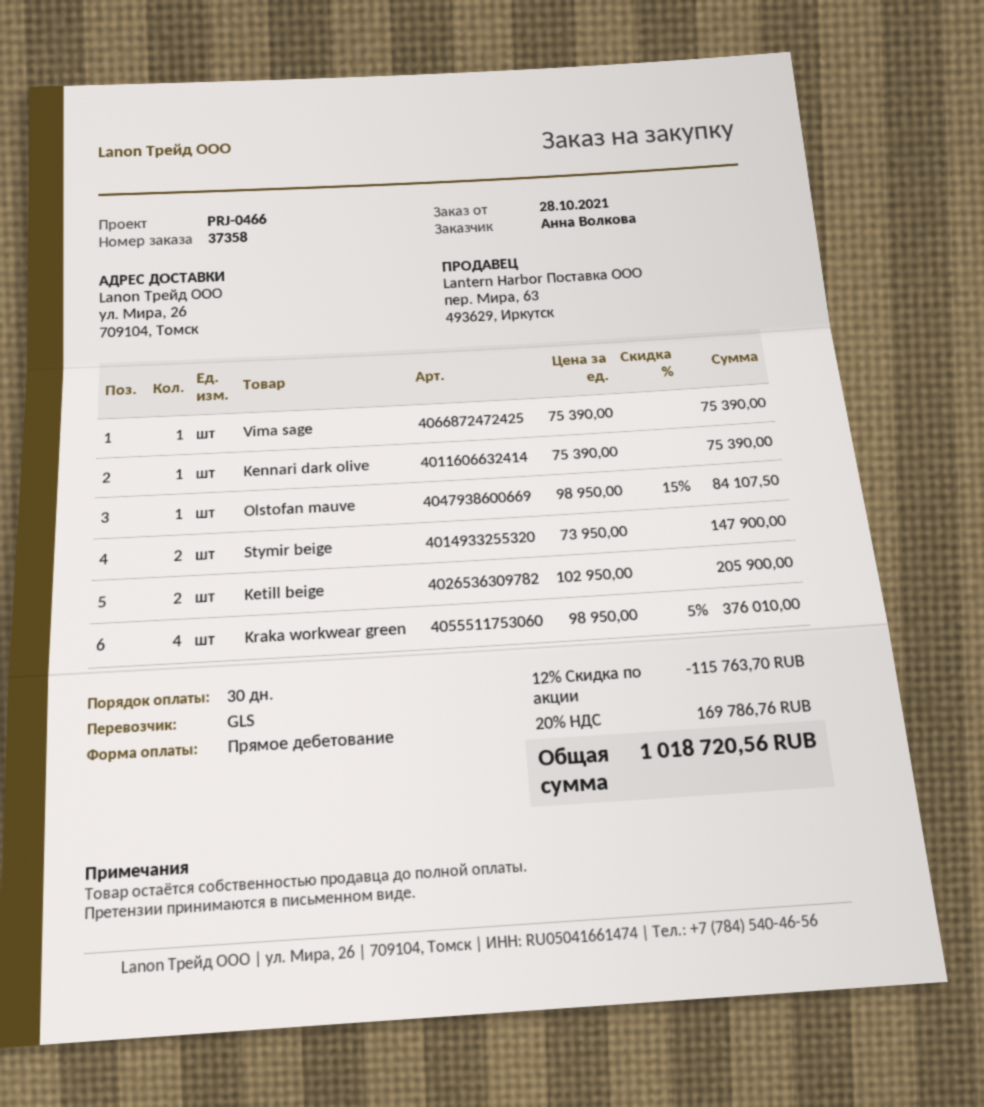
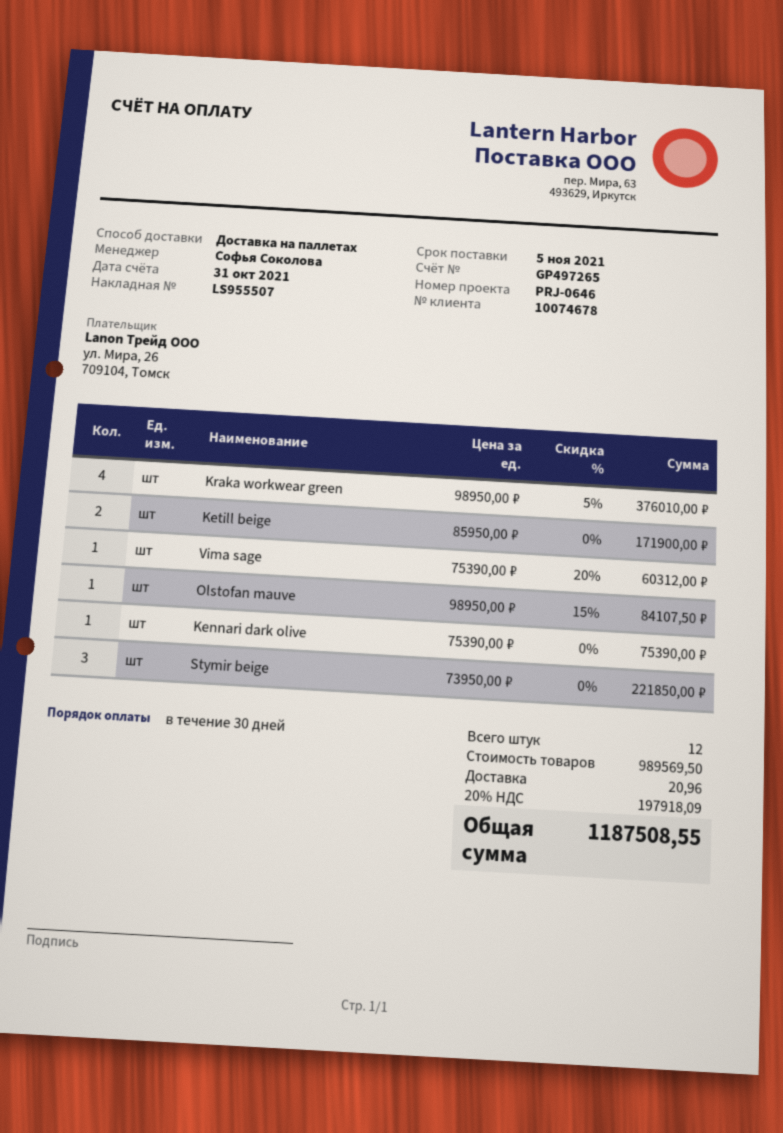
reference: PRJ-0466 -> PRJ-0646
shipping method: GLS -> pallet freight
Vima sage: 1 x 75390.00 = 75390.00 -> 1 x 75390.00 - 20% = 60312.00
Stymir beige: 2 x 73950.00 = 147900.00 -> 3 x 73950.00 = 221850.00
Ketill beige: 2 x 102950.00 = 205900.00 -> 2 x 85950.00 = 171900.00
discount: 12% = 115763.70 -> none
shipping: none -> 20.96
tax: 20% = 169786.76 -> 20% = 197918.09
total: 1018720.56 -> 1187508.55

